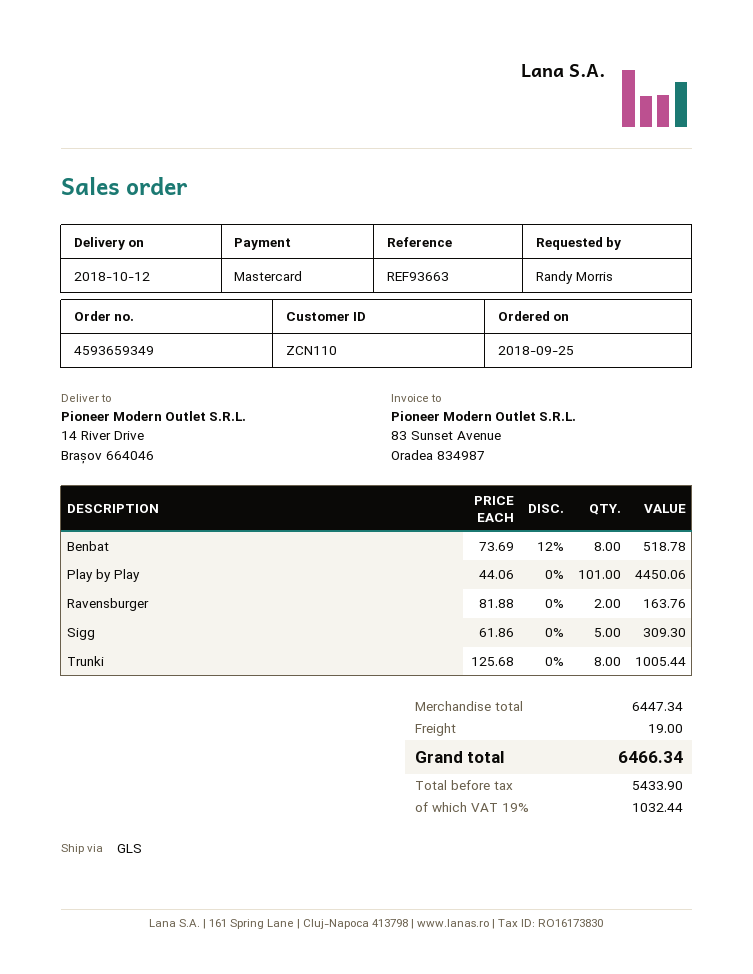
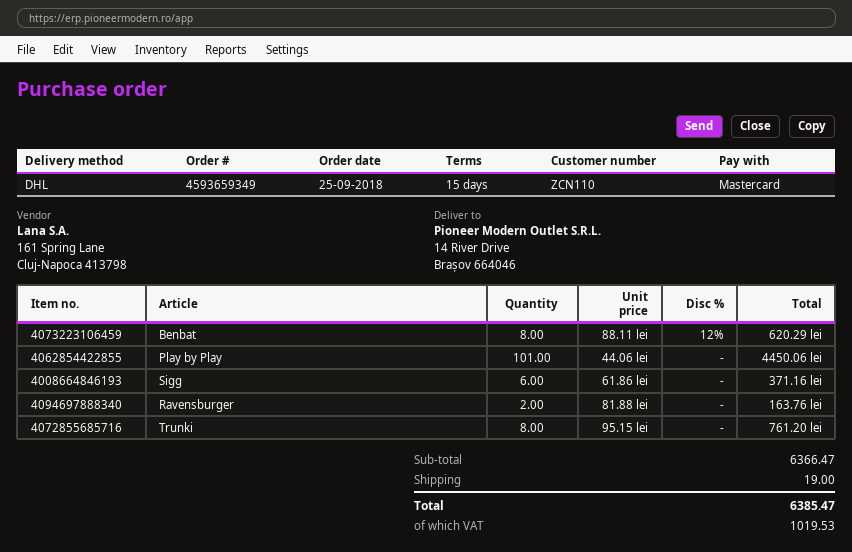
shipping method: GLS -> DHL
Benbat: 8 x 73.69 - 12% = 518.78 -> 8 x 88.11 - 12% = 620.29
Sigg: 5 x 61.86 = 309.30 -> 6 x 61.86 = 371.16
Trunki: 8 x 125.68 = 1005.44 -> 8 x 95.15 = 761.20
subtotal: 6447.34 -> 6366.47
tax: 1032.44 -> 1019.53
total: 6466.34 -> 6385.47

